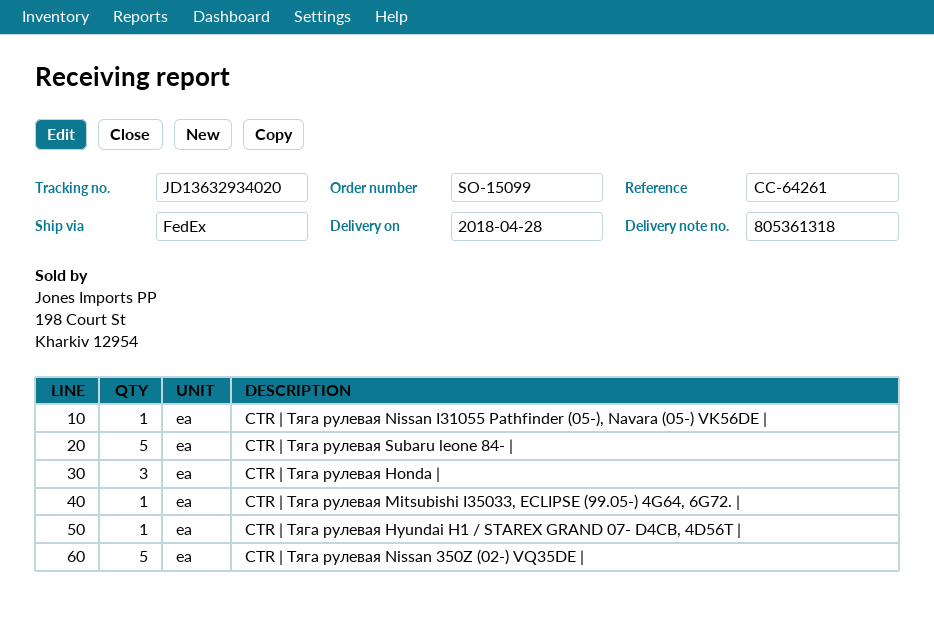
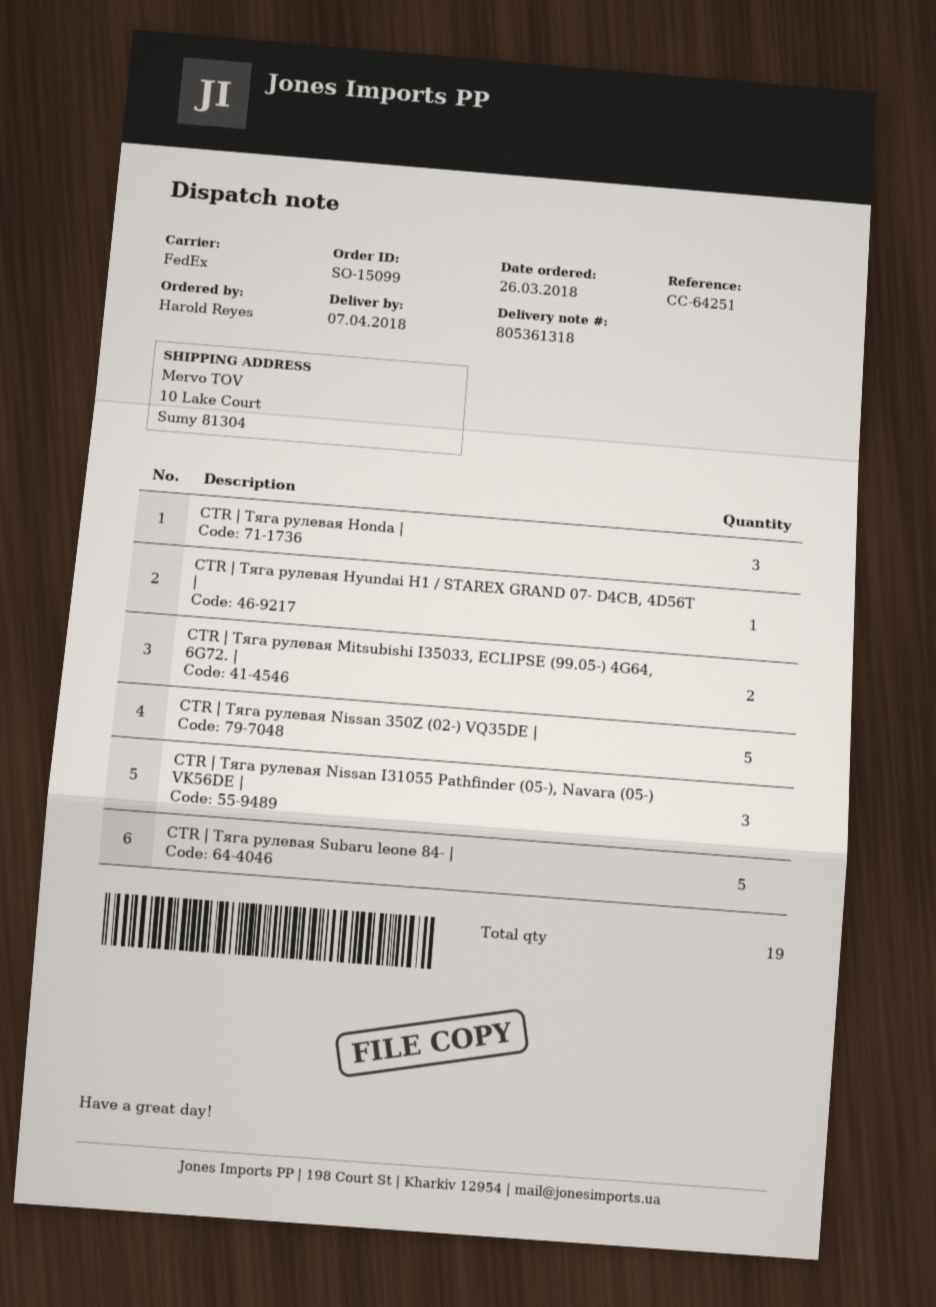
delivery date: 2018-04-28 -> 2018-04-07
reference: CC-64261 -> CC-64251
CTR | Тяга рулевая Nissan I31055 Pathfinder (05-), Navara (05-) VK56DE |: 1 -> 3
CTR | Тяга рулевая Mitsubishi I35033, ECLIPSE (99.05-) 4G64, 6G72. |: 1 -> 2

